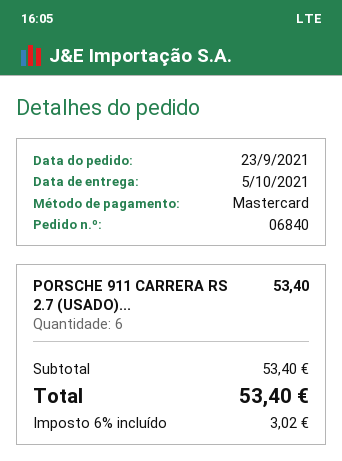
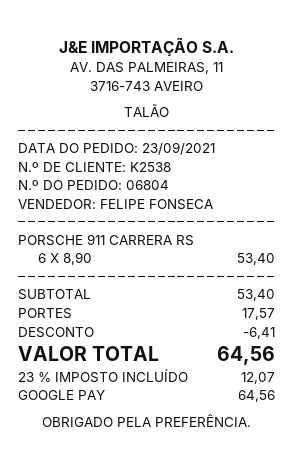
order number: 06840 -> 06804
payment method: Mastercard -> Google Pay
discount: none -> 6.41
shipping: none -> 17.57
tax: 6% = 3.02 -> 23% = 12.07
total: 53.40 -> 64.56

